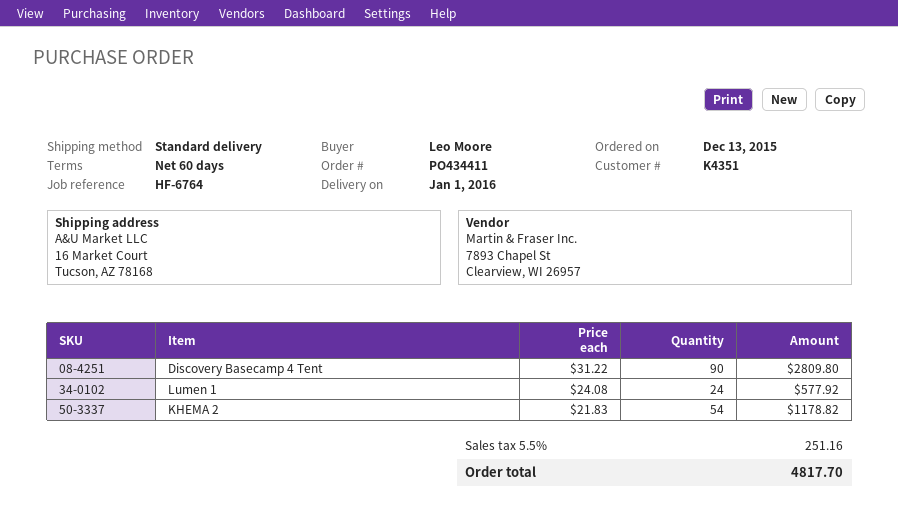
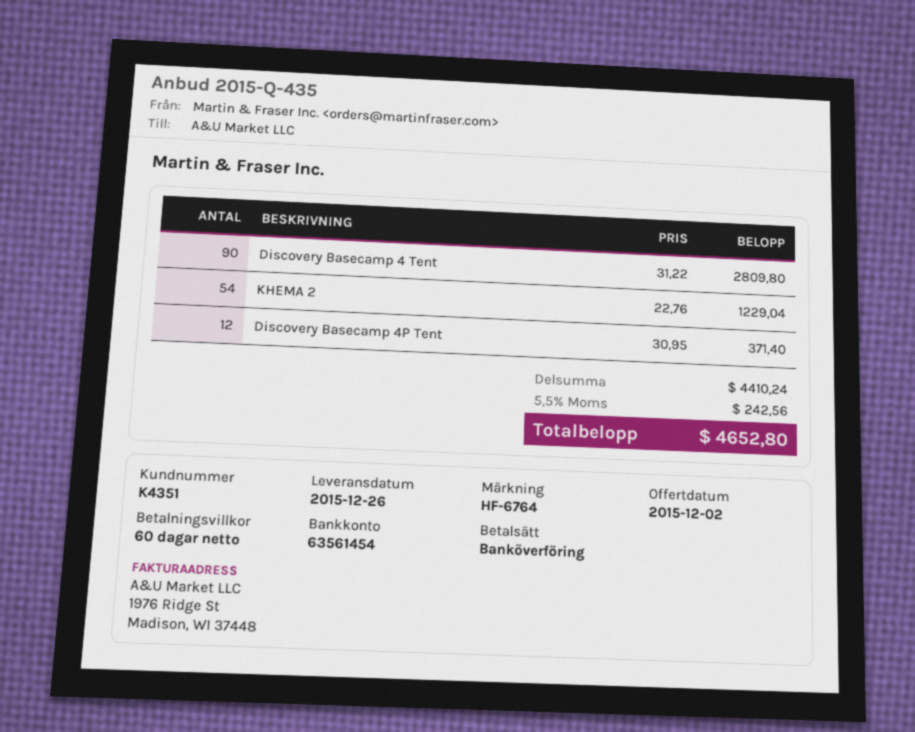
delivery date: 2016-01-01 -> 2015-12-26
Lumen 1: 24 x 24.08 = 577.92 -> none
KHEMA 2: 54 x 21.83 = 1178.82 -> 54 x 22.76 = 1229.04
Discovery Basecamp 4P Tent: none -> 12 x 30.95 = 371.40
tax: 5.5% = 251.16 -> 5.5% = 242.56
total: 4817.70 -> 4652.80

